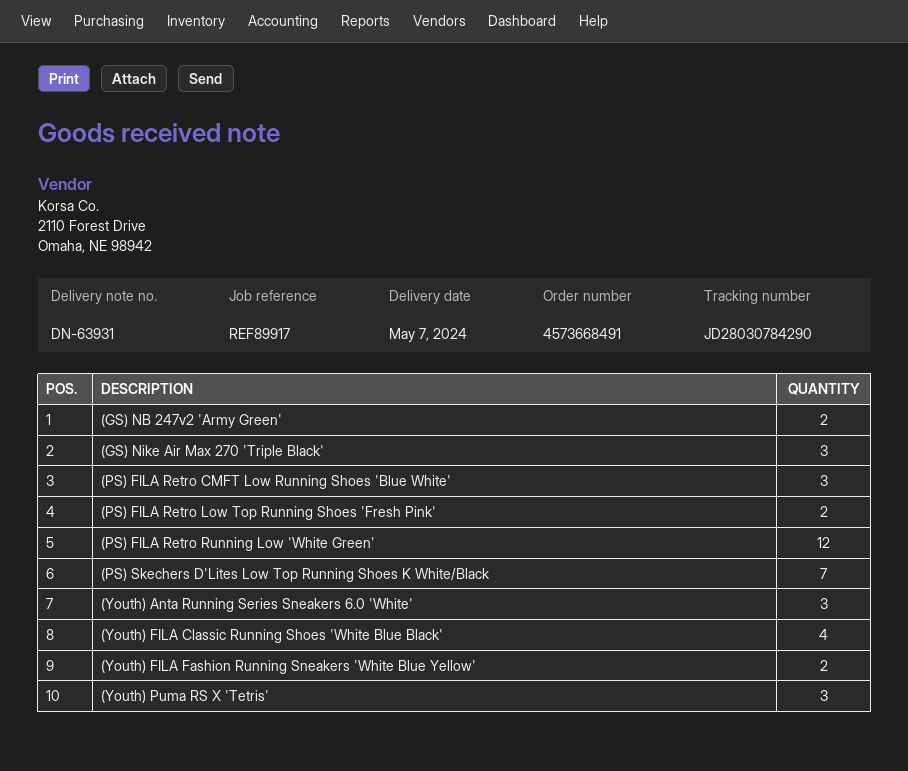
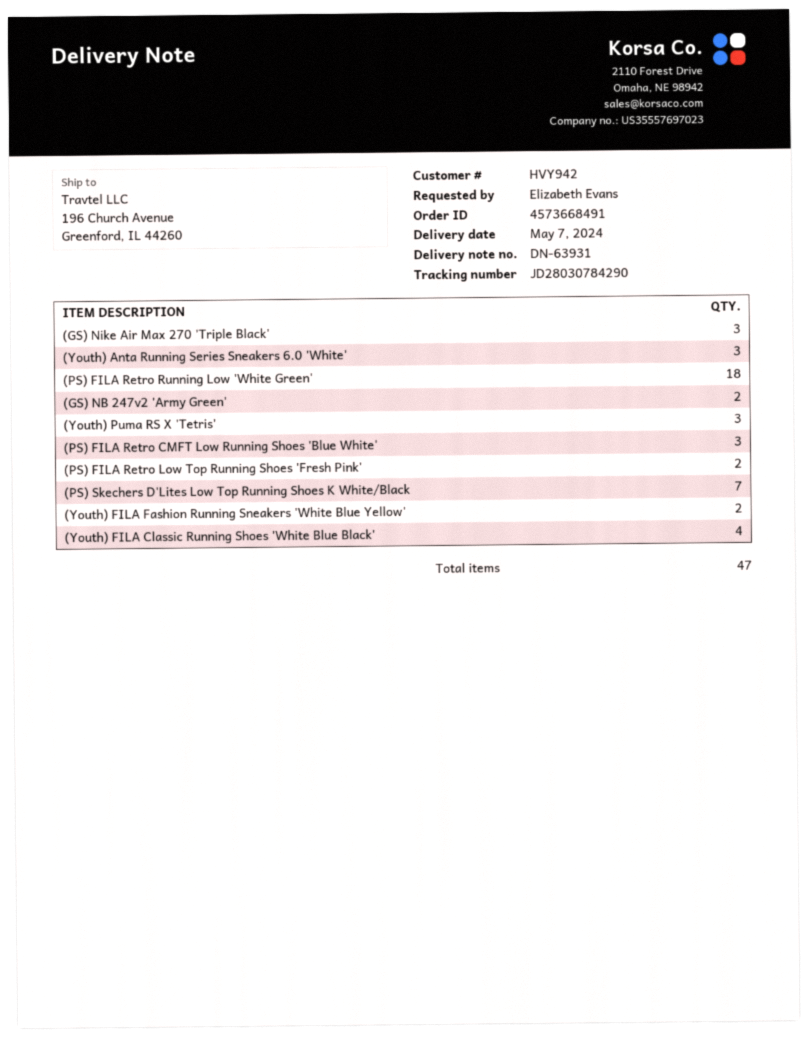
(PS) FILA Retro Running Low 'White Green': 12 -> 18

